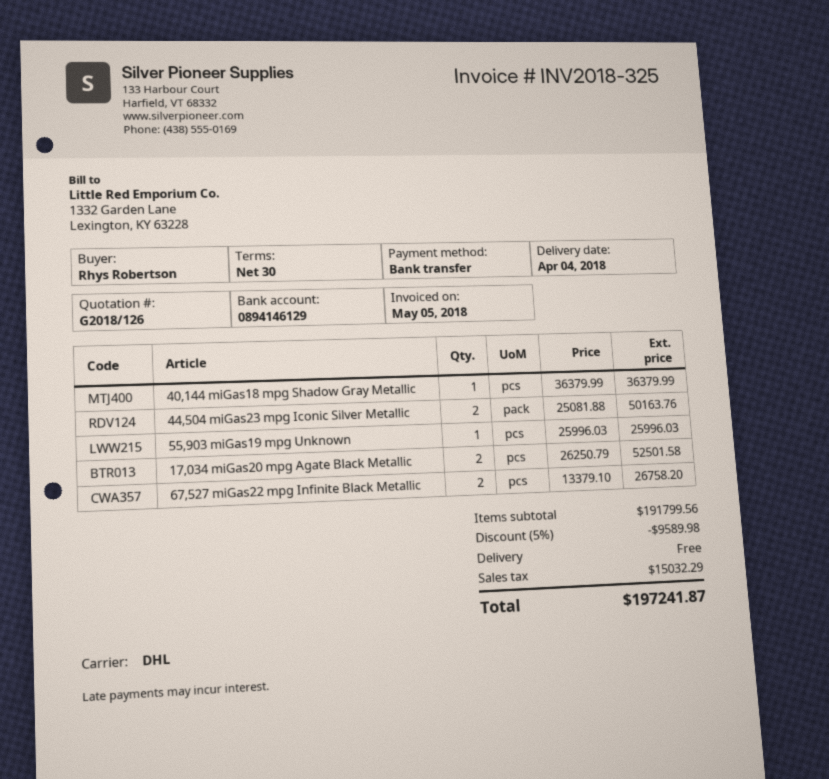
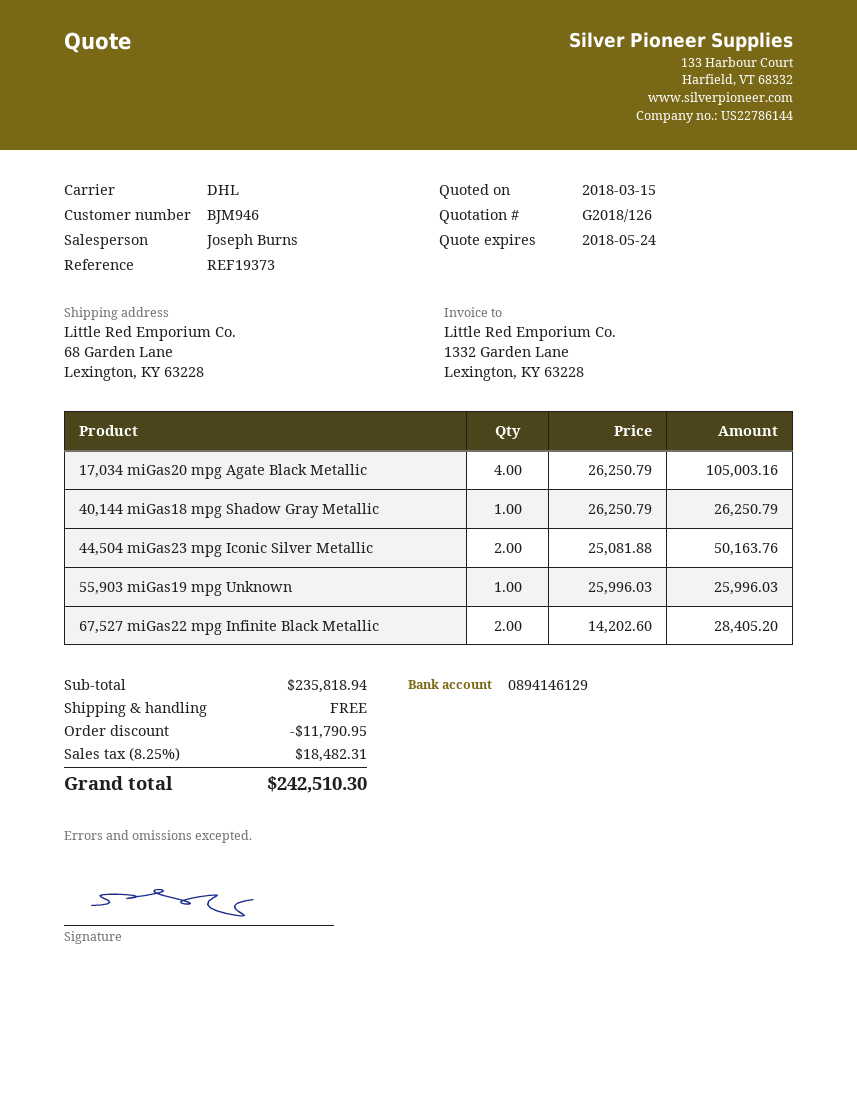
40,144 miGas18 mpg Shadow Gray Metallic: 1 x 36379.99 = 36379.99 -> 1 x 26250.79 = 26250.79
17,034 miGas20 mpg Agate Black Metallic: 2 x 26250.79 = 52501.58 -> 4 x 26250.79 = 105003.16
67,527 miGas22 mpg Infinite Black Metallic: 2 x 13379.10 = 26758.20 -> 2 x 14202.60 = 28405.20
subtotal: 191799.56 -> 235818.94
discount: 9589.98 -> 11790.95
tax: 15032.29 -> 18482.31
total: 197241.87 -> 242510.30

